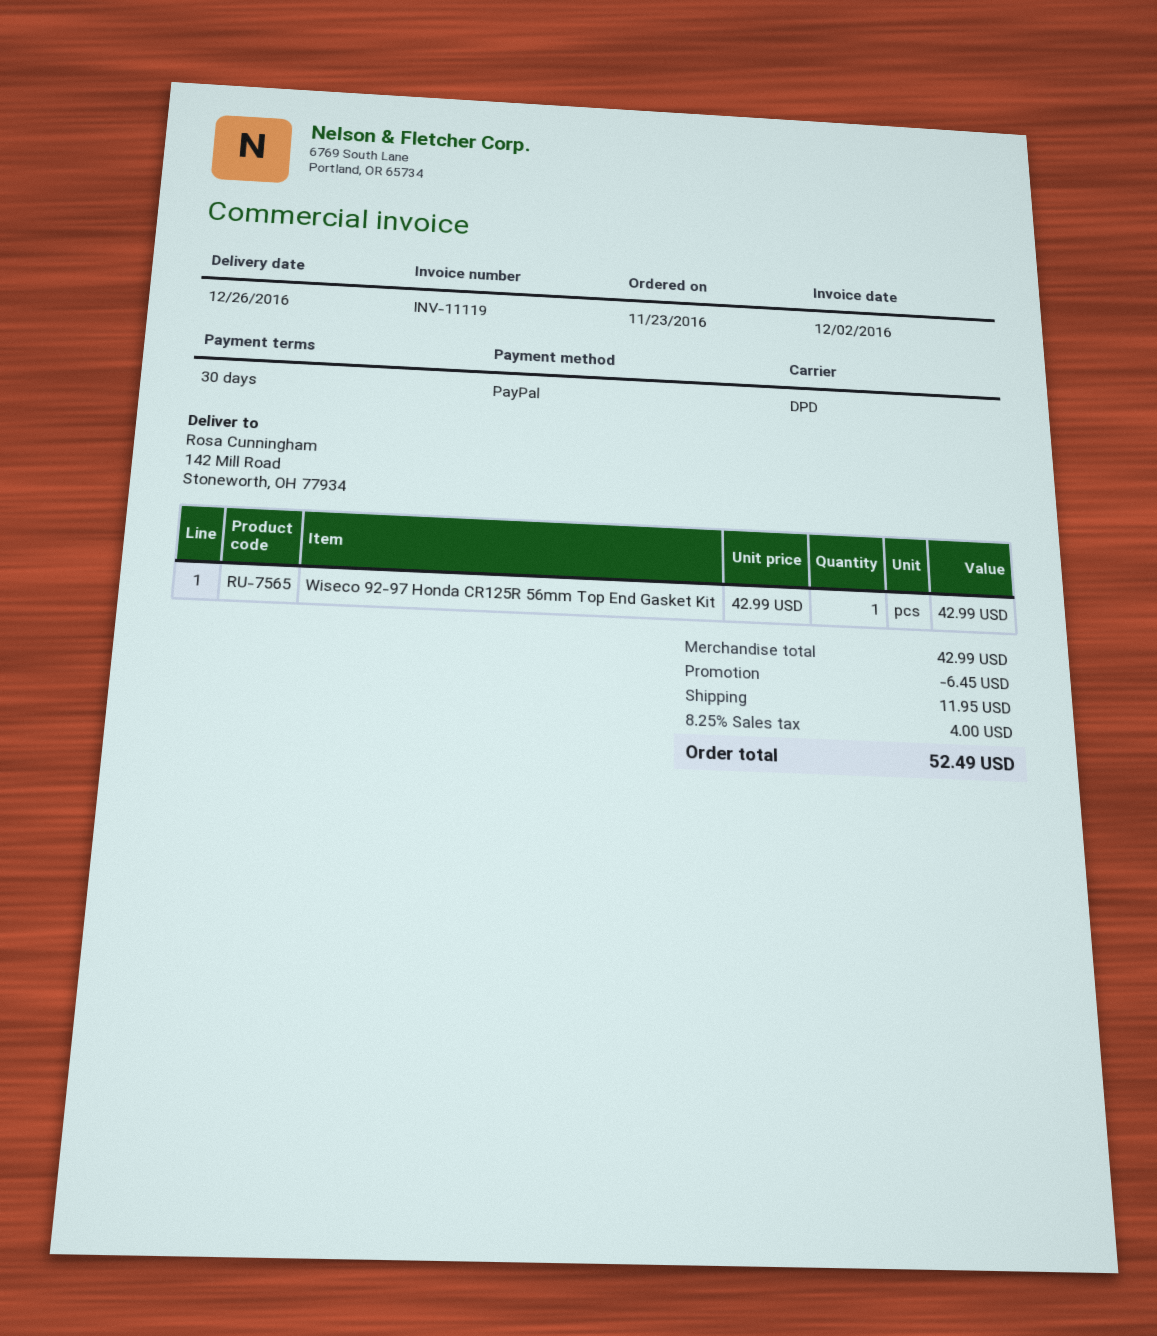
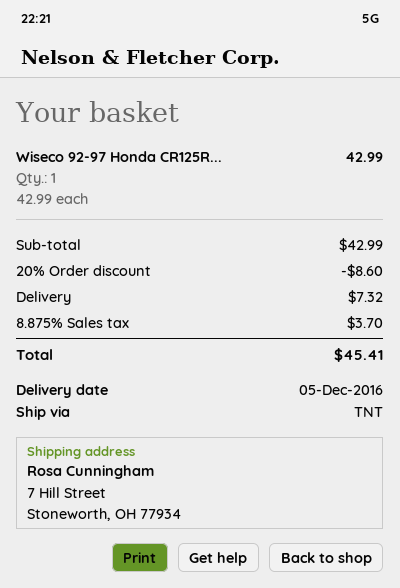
delivery date: 2016-12-26 -> 2016-12-05
shipping method: DPD -> TNT
ship to: 142 Mill Road, Stoneworth, OH 77934 -> 7 Hill Street, Stoneworth, OH 77934
discount: 6.45 -> 8.60
shipping: 11.95 -> 7.32
tax: 8.25% = 4.00 -> 8.875% = 3.70
total: 52.49 -> 45.41

